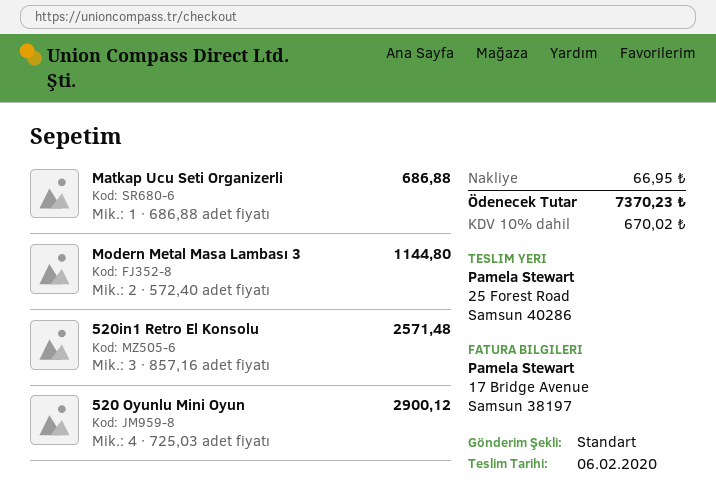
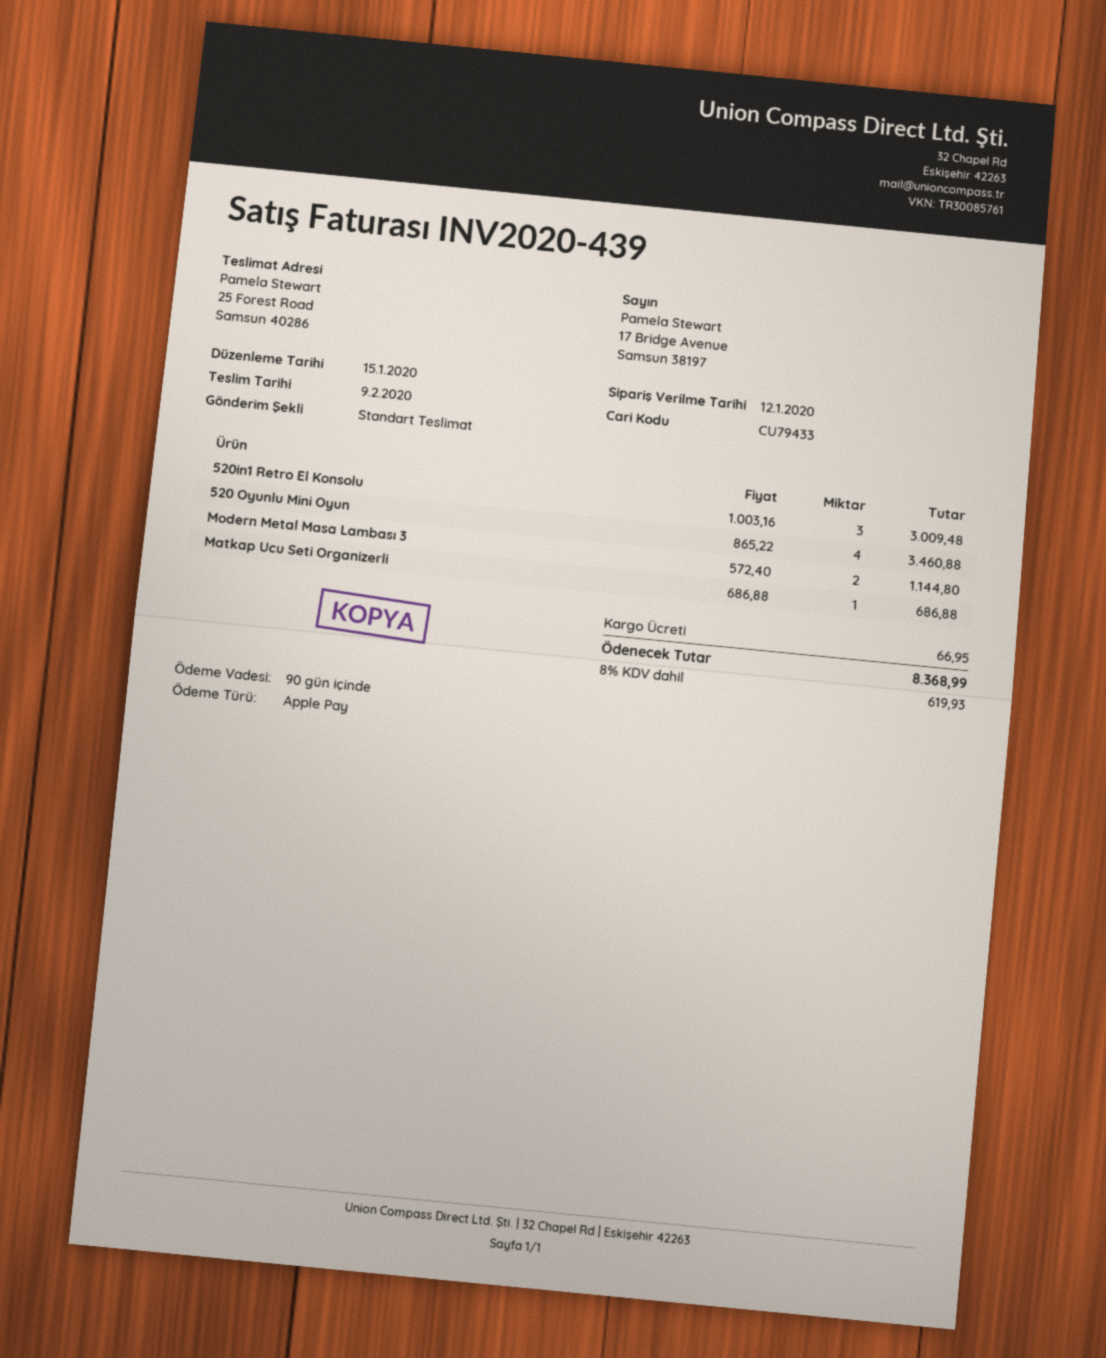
delivery date: 2020-02-06 -> 2020-02-09
520in1 Retro El Konsolu: 3 x 857.16 = 2571.48 -> 3 x 1003.16 = 3009.48
520 Oyunlu Mini Oyun: 4 x 725.03 = 2900.12 -> 4 x 865.22 = 3460.88
tax: 10% = 670.02 -> 8% = 619.93
total: 7370.23 -> 8368.99

